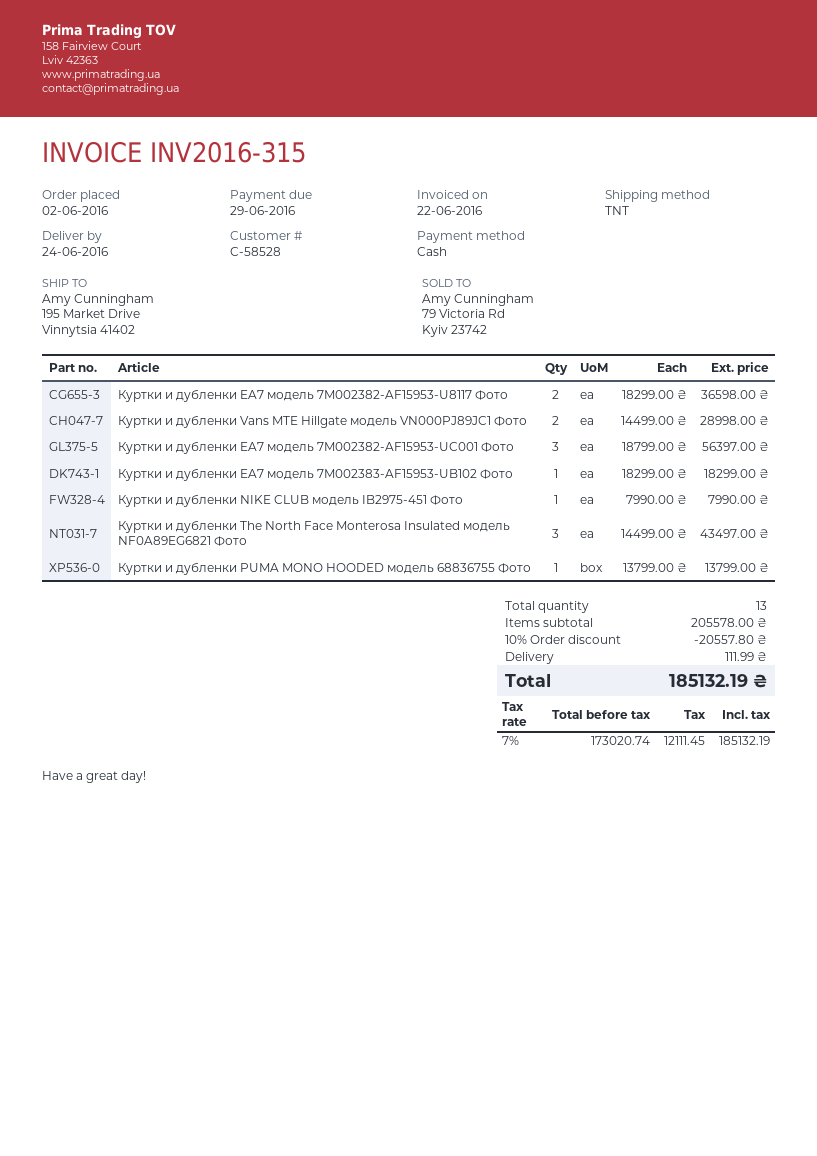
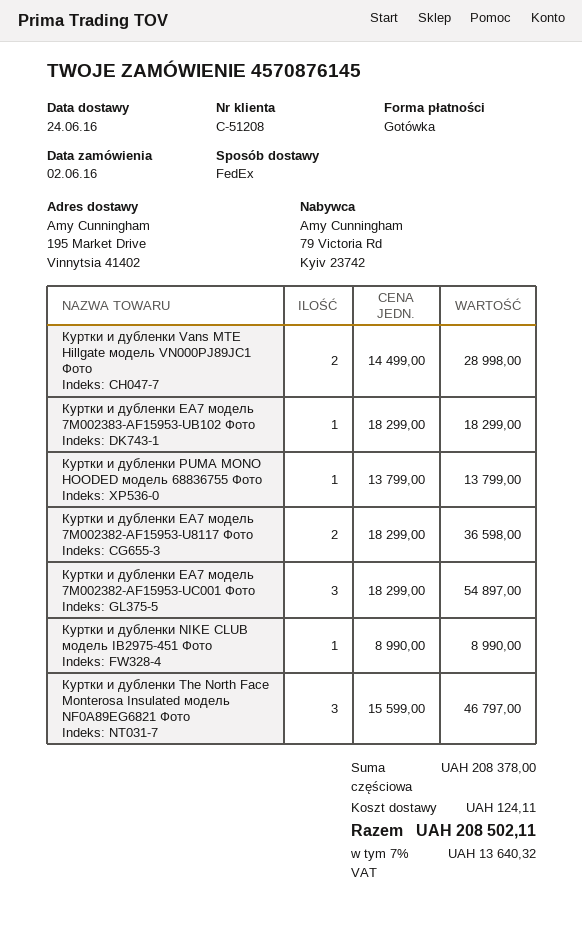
customer number: C-58528 -> C-51208
shipping method: TNT -> FedEx
Куртки и дубленки EA7 модель 7M002382-AF15953-UC001 Фото: 3 x 18799.00 = 56397.00 -> 3 x 18299.00 = 54897.00
Куртки и дубленки NIKE CLUB модель IB2975-451 Фото: 1 x 7990.00 = 7990.00 -> 1 x 8990.00 = 8990.00
Куртки и дубленки The North Face Monterosa Insulated модель NF0A89EG6821 Фото: 3 x 14499.00 = 43497.00 -> 3 x 15599.00 = 46797.00
subtotal: 205578.00 -> 208378.00
discount: 10% = 20557.80 -> none
shipping: 111.99 -> 124.11
tax: 7% = 12111.45 -> 7% = 13640.32
total: 185132.19 -> 208502.11

